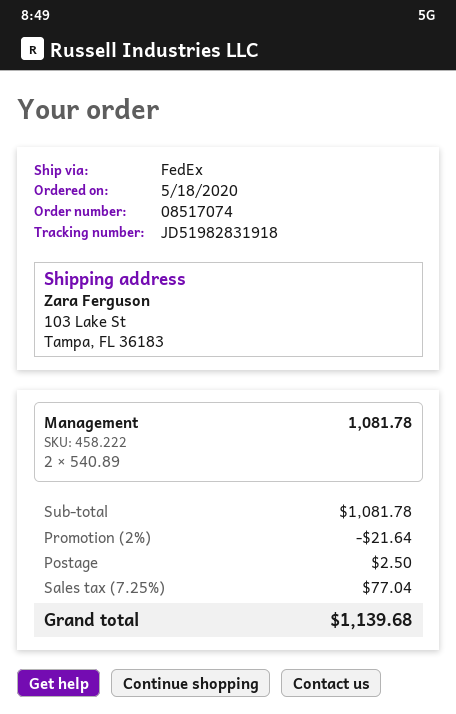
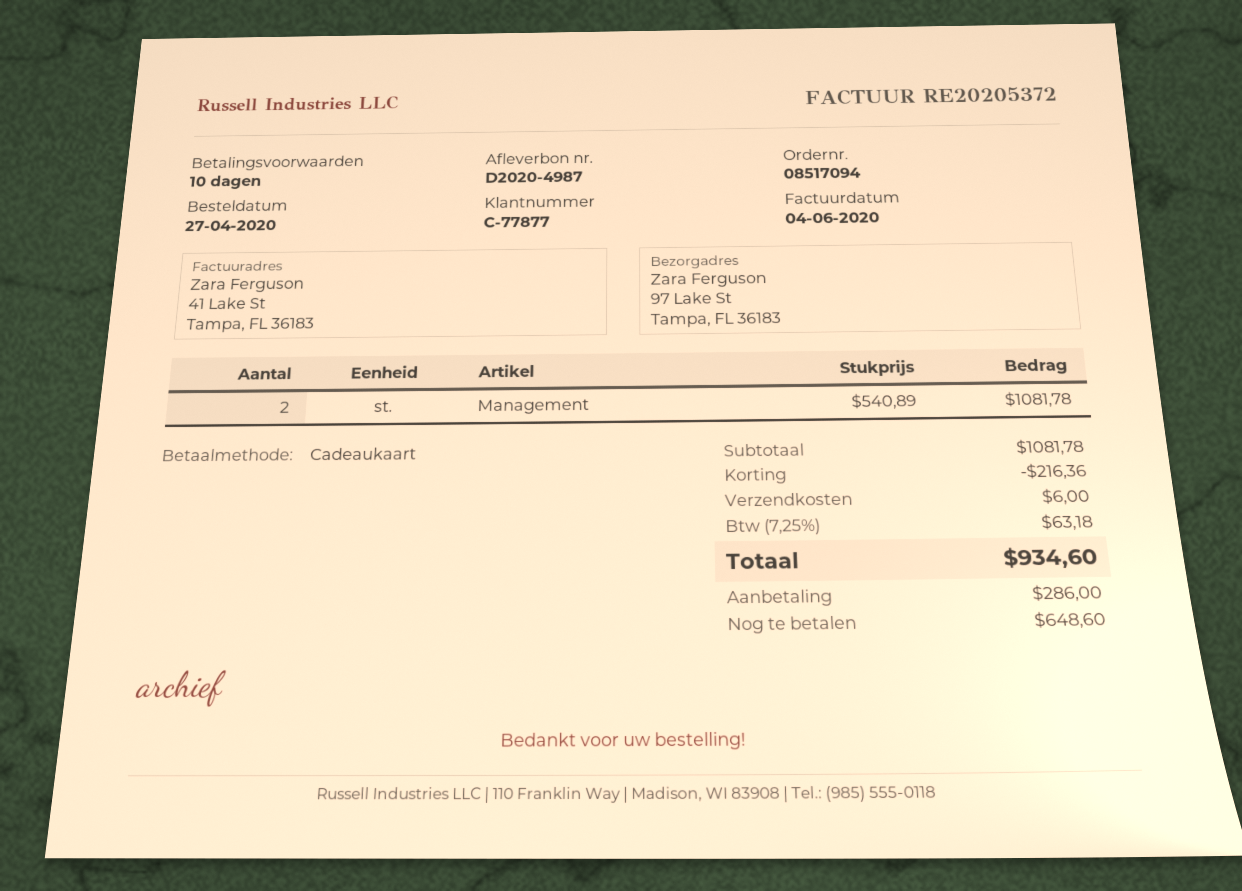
order number: 08517074 -> 08517094
order date: 2020-05-18 -> 2020-04-27
ship to: 103 Lake St, Tampa, FL 36183 -> 97 Lake St, Tampa, FL 36183
discount: 21.64 -> 216.36
shipping: 2.50 -> 6.00
tax: 7.25% = 77.04 -> 7.25% = 63.18
total: 1139.68 -> 934.60

